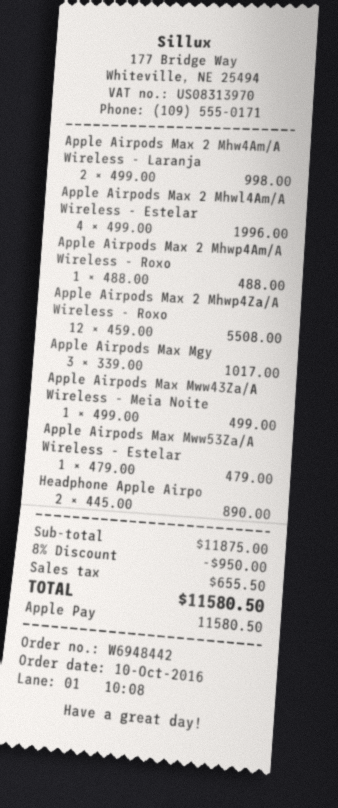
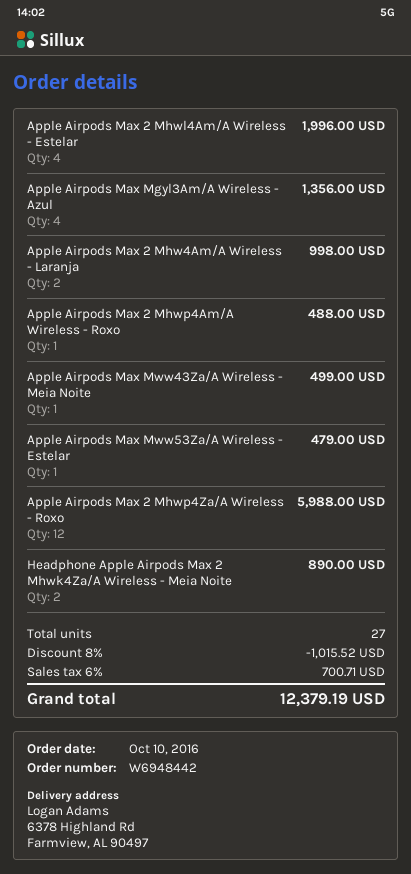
Apple Airpods Max 2 Mhwp4Za/A Wireless - Roxo: 12 for 5508.00 -> 12 for 5988.00
Apple Airpods Max Mgy: 3 for 1017.00 -> 4 for 1356.00
discount: 8% = 950.00 -> 8% = 1015.52
tax: 655.50 -> 700.71
total: 11580.50 -> 12379.19

